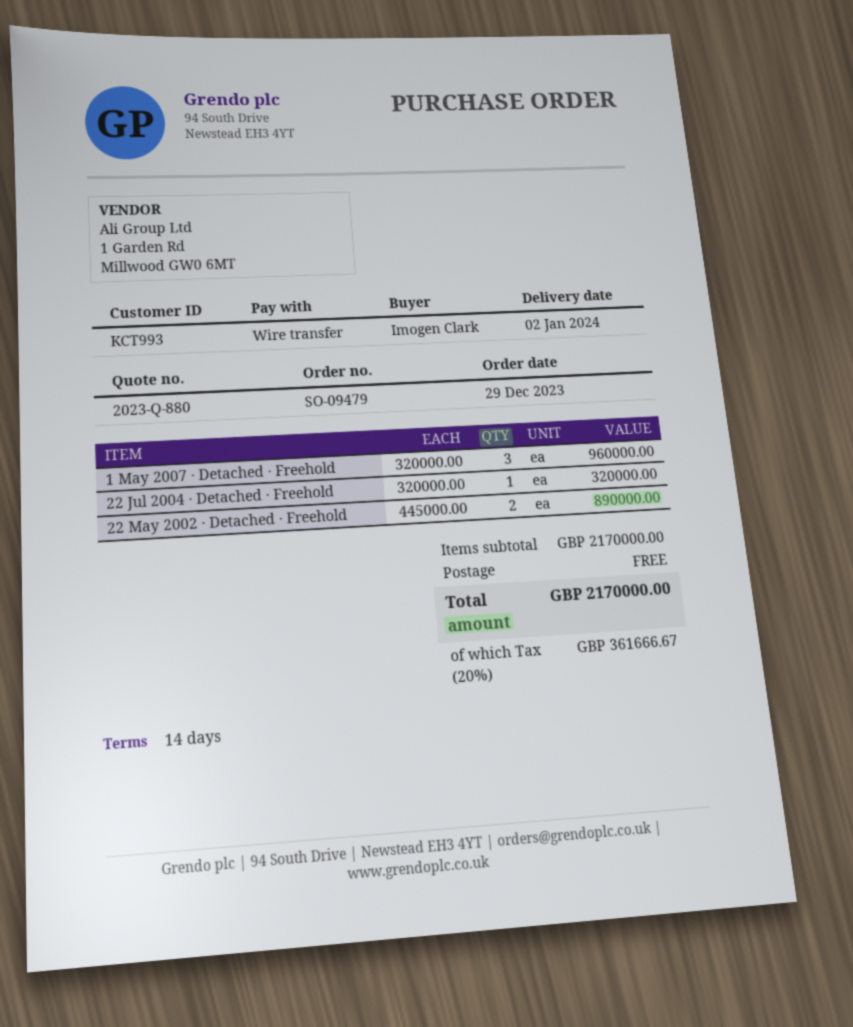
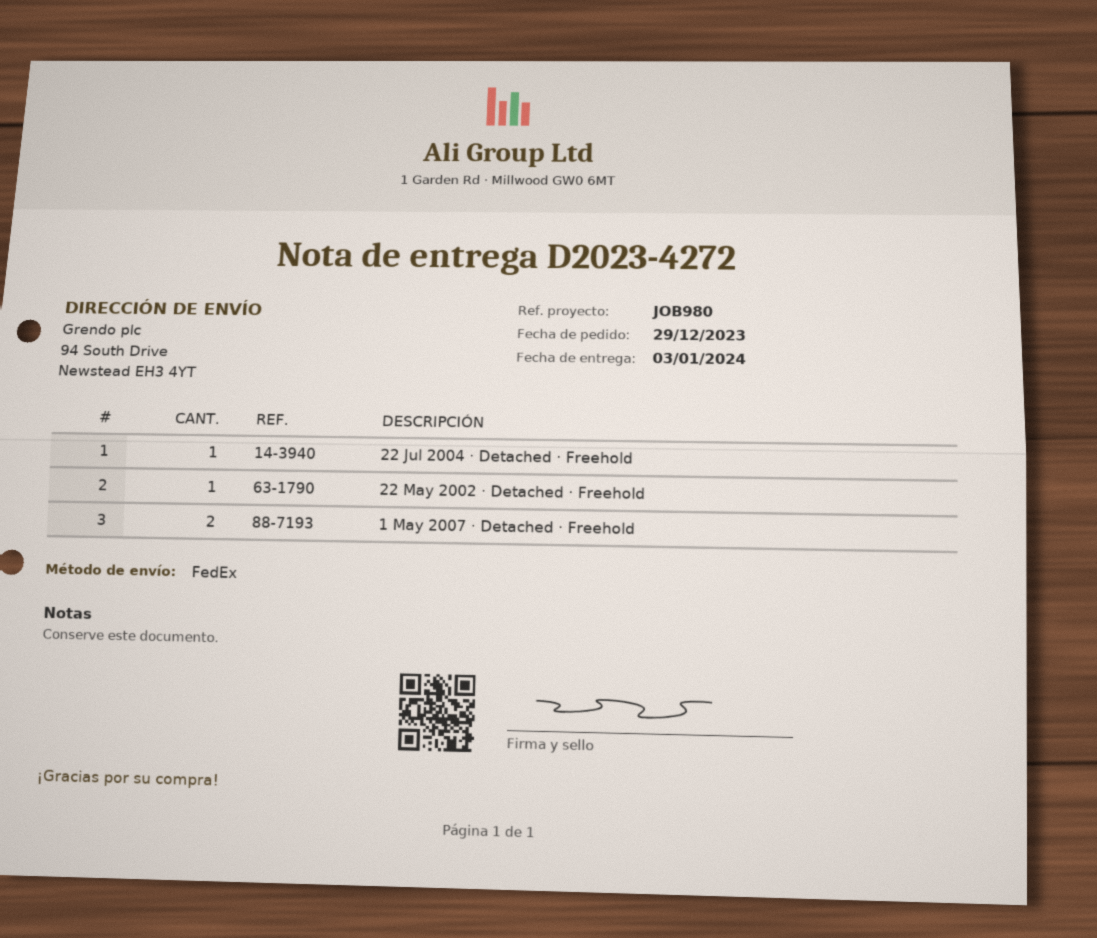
delivery date: 2024-01-02 -> 2024-01-03
1 May 2007 · Detached · Freehold: 3 -> 2
22 May 2002 · Detached · Freehold: 2 -> 1

